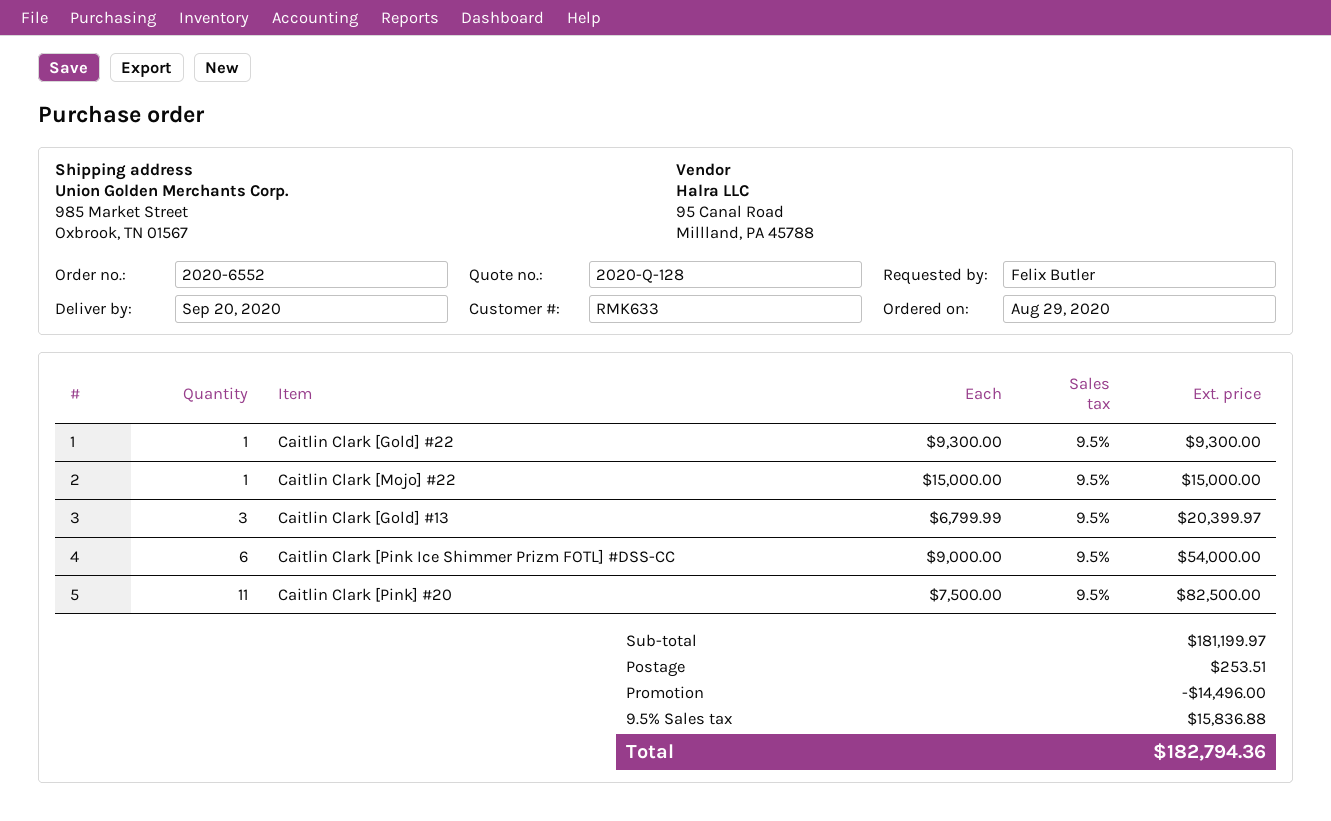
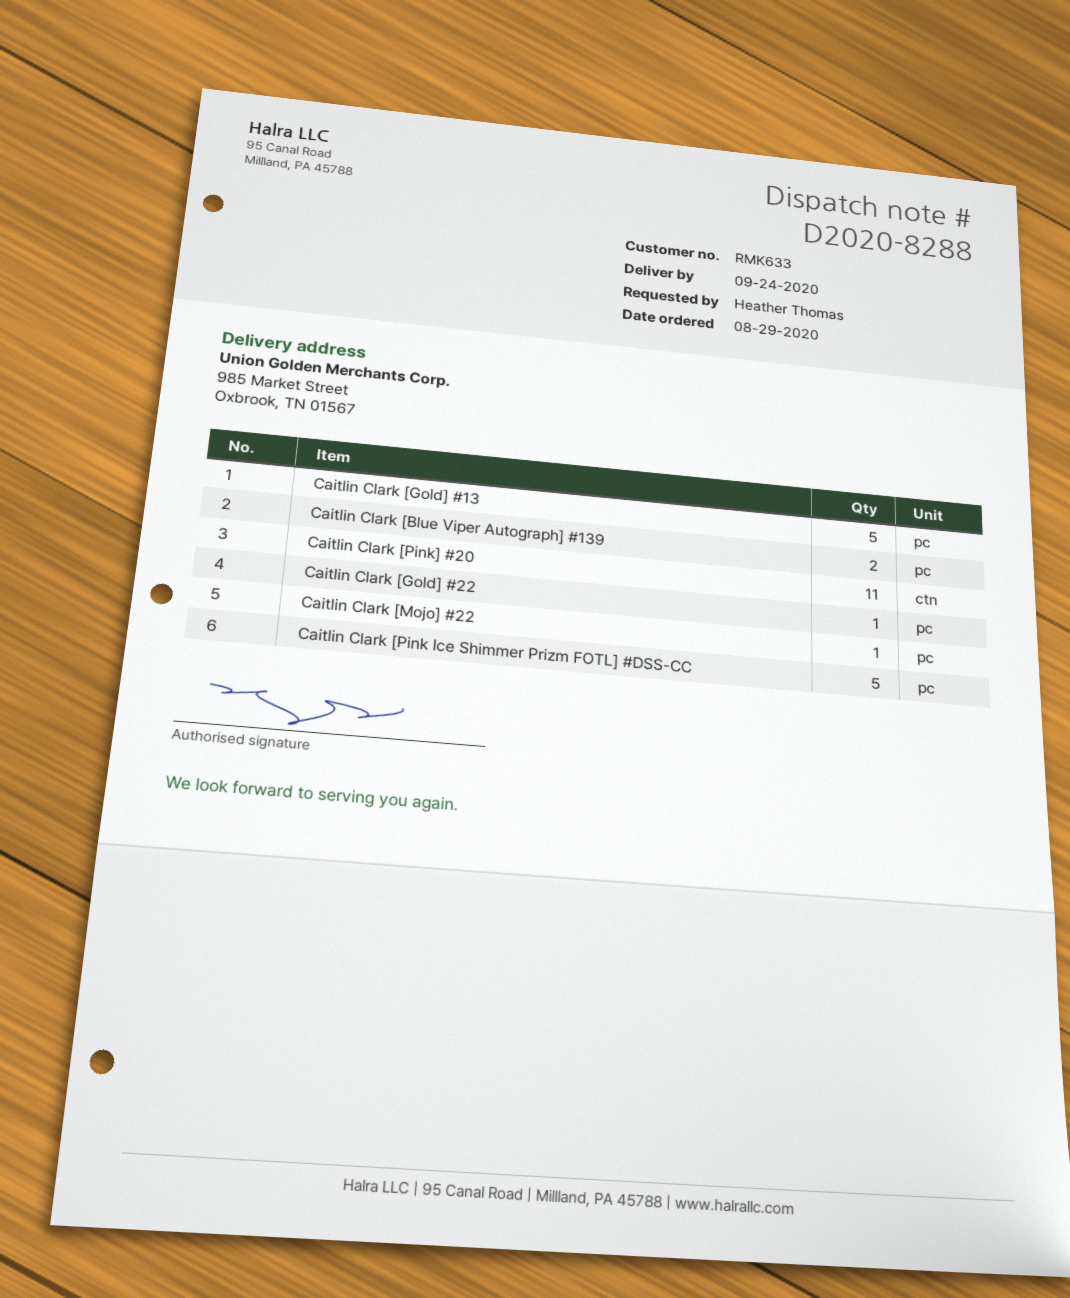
delivery date: 2020-09-20 -> 2020-09-24
ordered by: Felix Butler -> Heather Thomas
Caitlin Clark [Gold] #13: 3 -> 5
Caitlin Clark [Pink Ice Shimmer Prizm FOTL] #DSS-CC: 6 -> 5
Caitlin Clark [Blue Viper Autograph] #139: none -> 2

